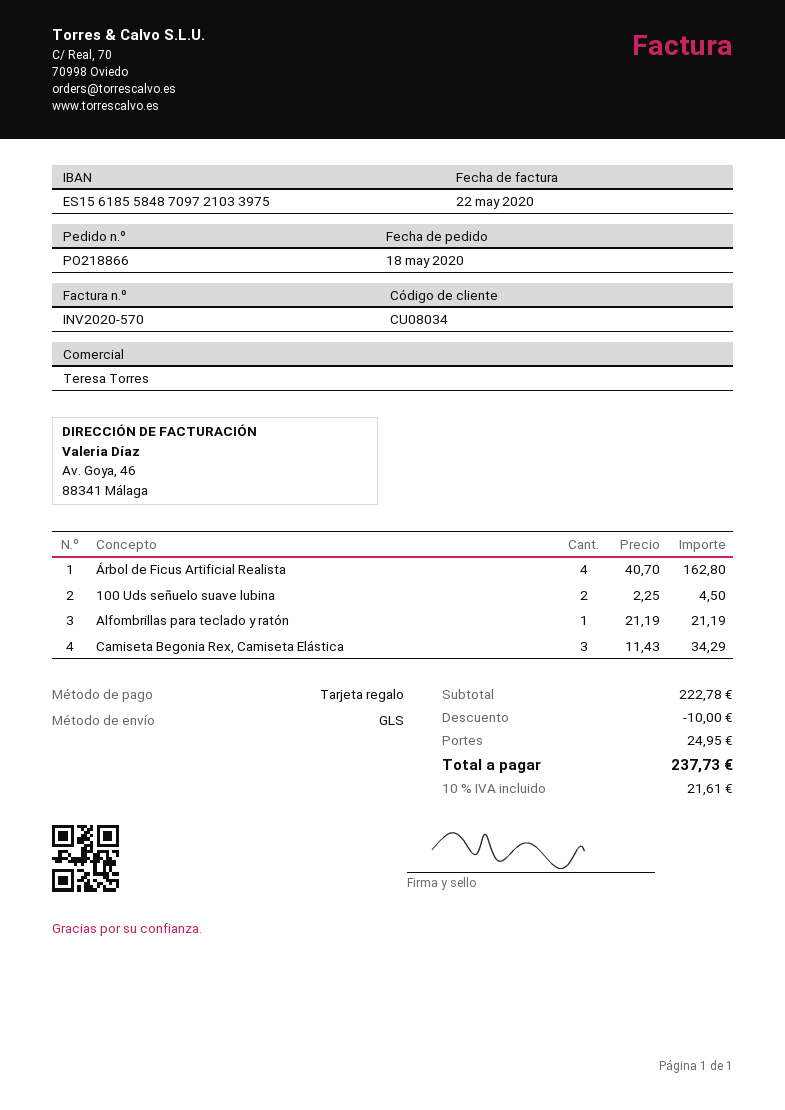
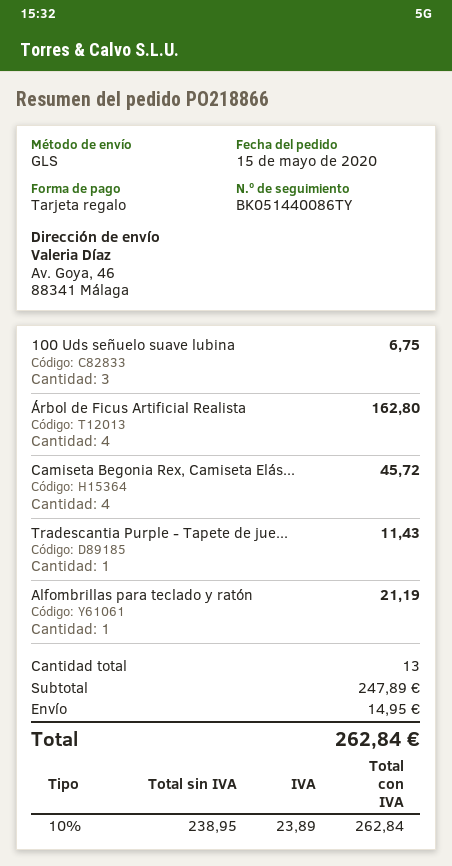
order date: 2020-05-18 -> 2020-05-15
100 Uds señuelo suave lubina: 2 for 4.50 -> 3 for 6.75
Camiseta Begonia Rex, Camiseta Elástica: 3 for 34.29 -> 4 for 45.72
Tradescantia Purple - Tapete de jue...: none -> 1 for 11.43
subtotal: 222.78 -> 247.89
discount: 10.00 -> none
shipping: 24.95 -> 14.95
tax: 10% = 21.61 -> 10% = 23.89
total: 237.73 -> 262.84

